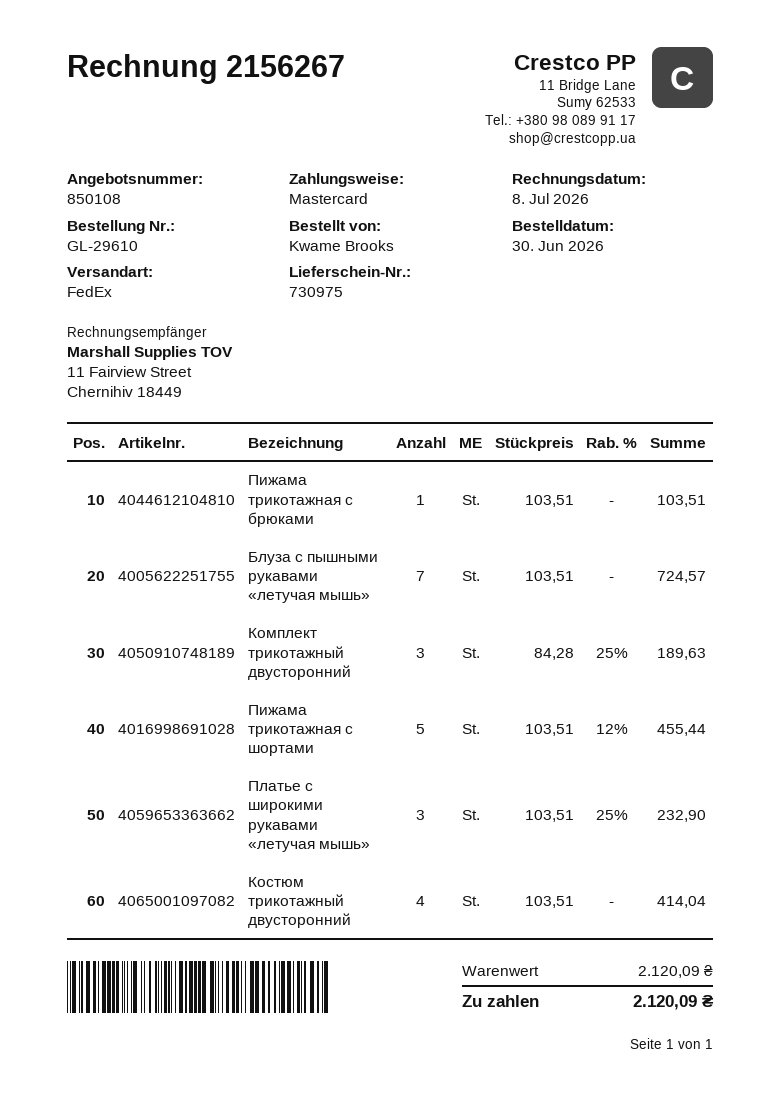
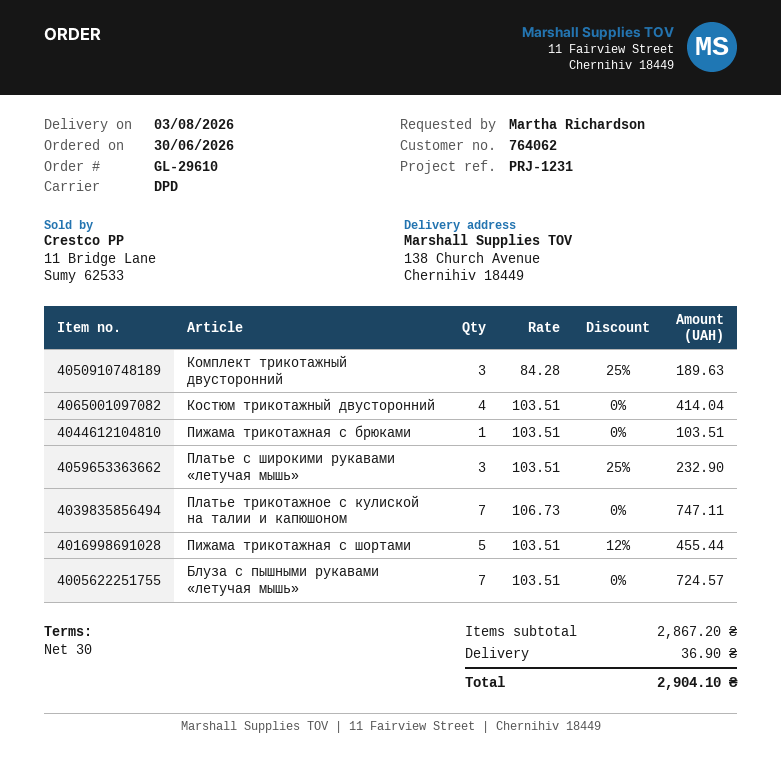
ordered by: Kwame Brooks -> Martha Richardson
shipping method: FedEx -> DPD
Платье трикотажное с кулиской на талии и капюшоном: none -> 7 x 106.73 = 747.11
subtotal: 2120.09 -> 2867.20
shipping: none -> 36.90
total: 2120.09 -> 2904.10

